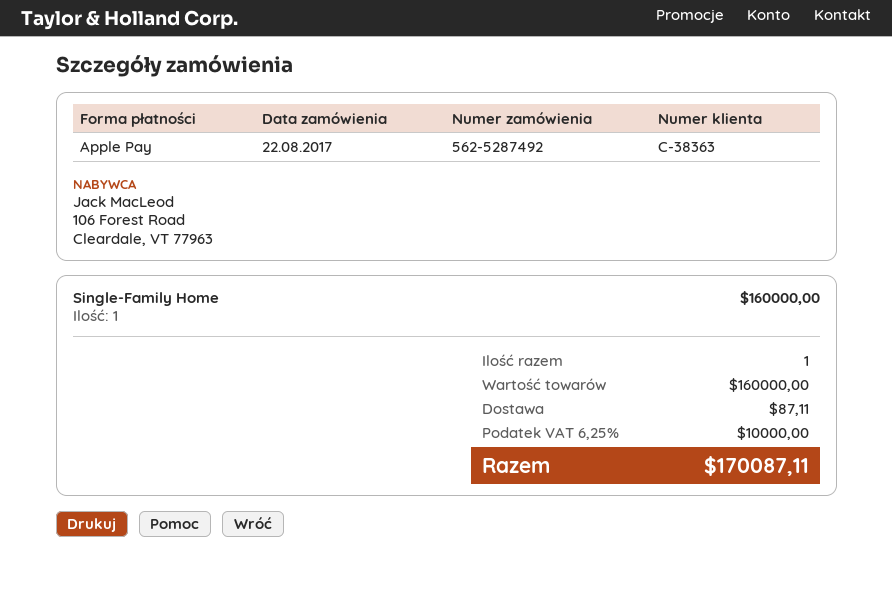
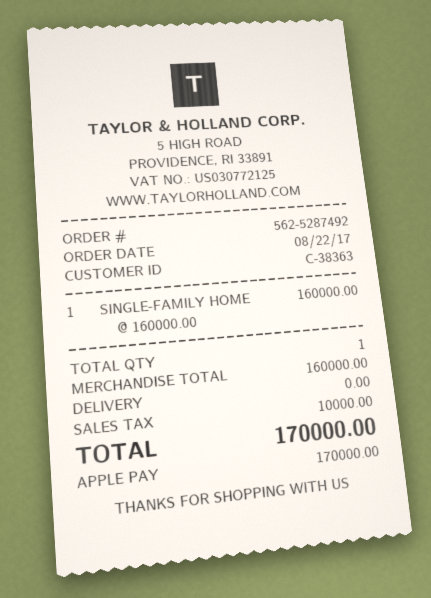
shipping: 87.11 -> 0.00
total: 170087.11 -> 170000.00

